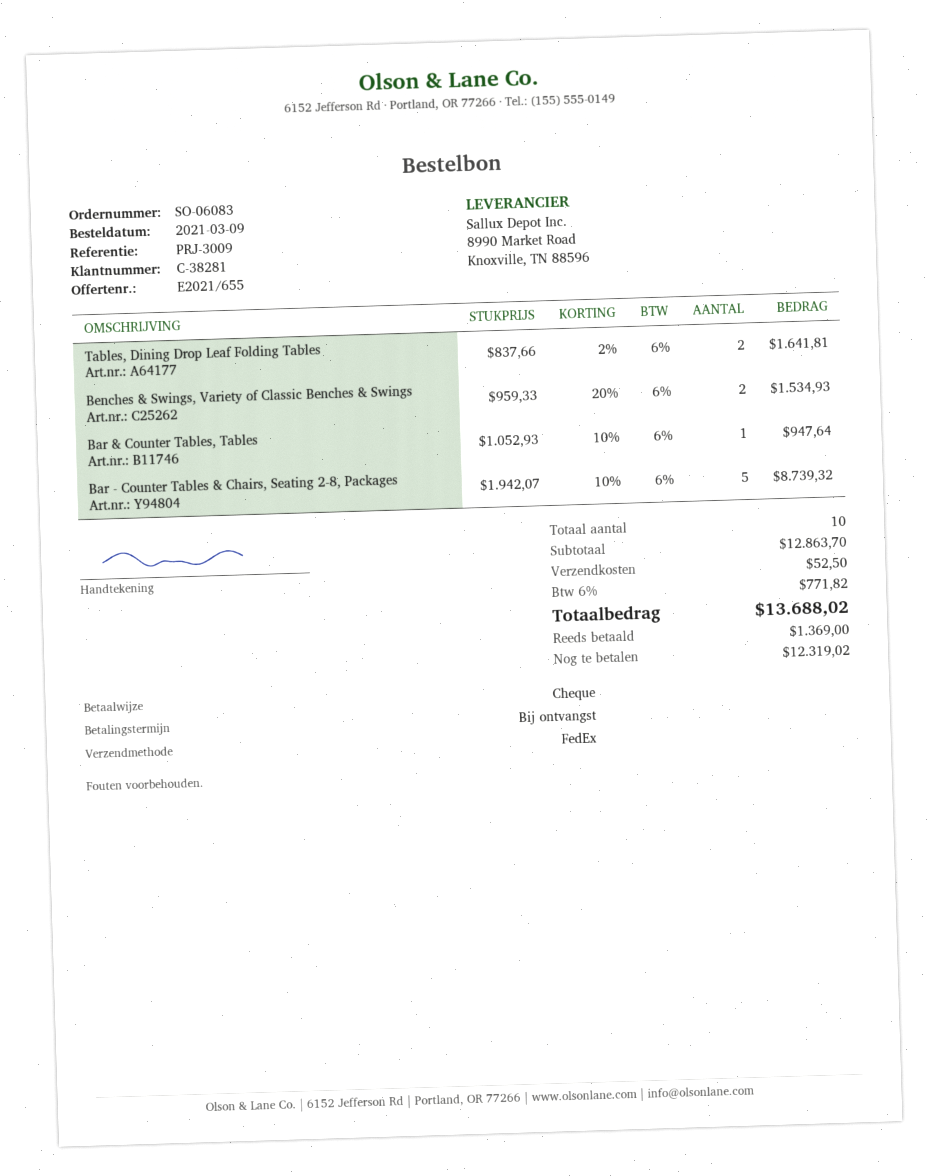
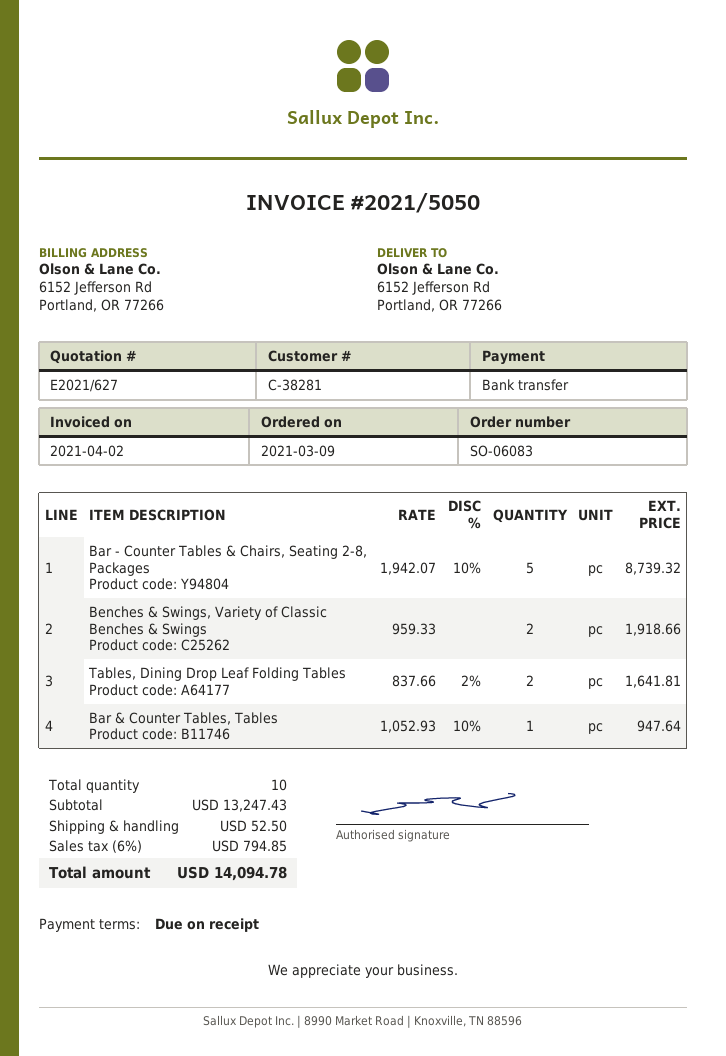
quote number: E2021/655 -> E2021/627
payment method: cheque -> bank transfer
Benches & Swings, Variety of Classic Benches & Swings: 2 x 959.33 - 20% = 1534.93 -> 2 x 959.33 = 1918.66
subtotal: 12863.70 -> 13247.43
tax: 6% = 771.82 -> 6% = 794.85
total: 13688.02 -> 14094.78

